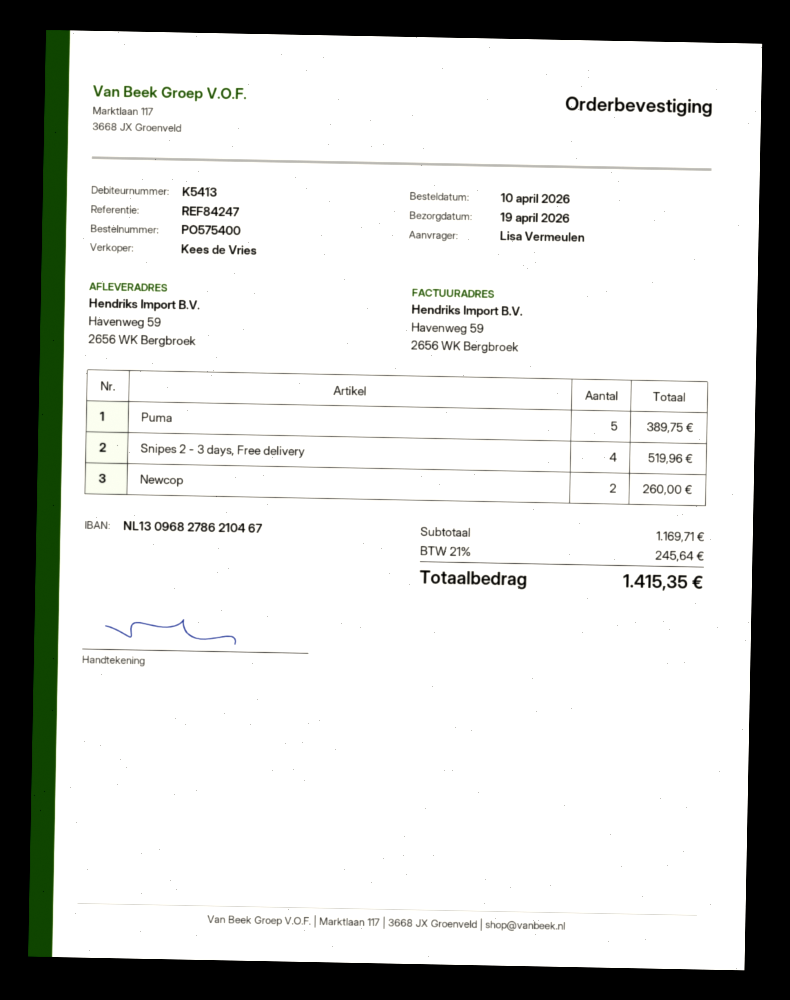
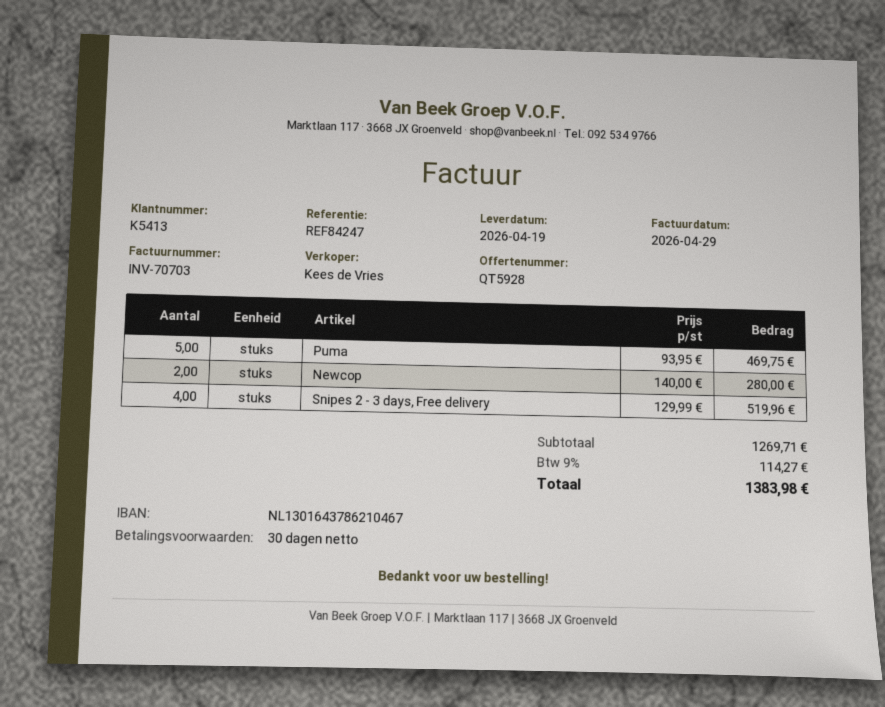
bank account: NL1309682786210467 -> NL1301643786210467
Puma: 5 for 389.75 -> 5 for 469.75
Newcop: 2 for 260.00 -> 2 for 280.00
subtotal: 1169.71 -> 1269.71
tax: 21% = 245.64 -> 9% = 114.27
total: 1415.35 -> 1383.98

